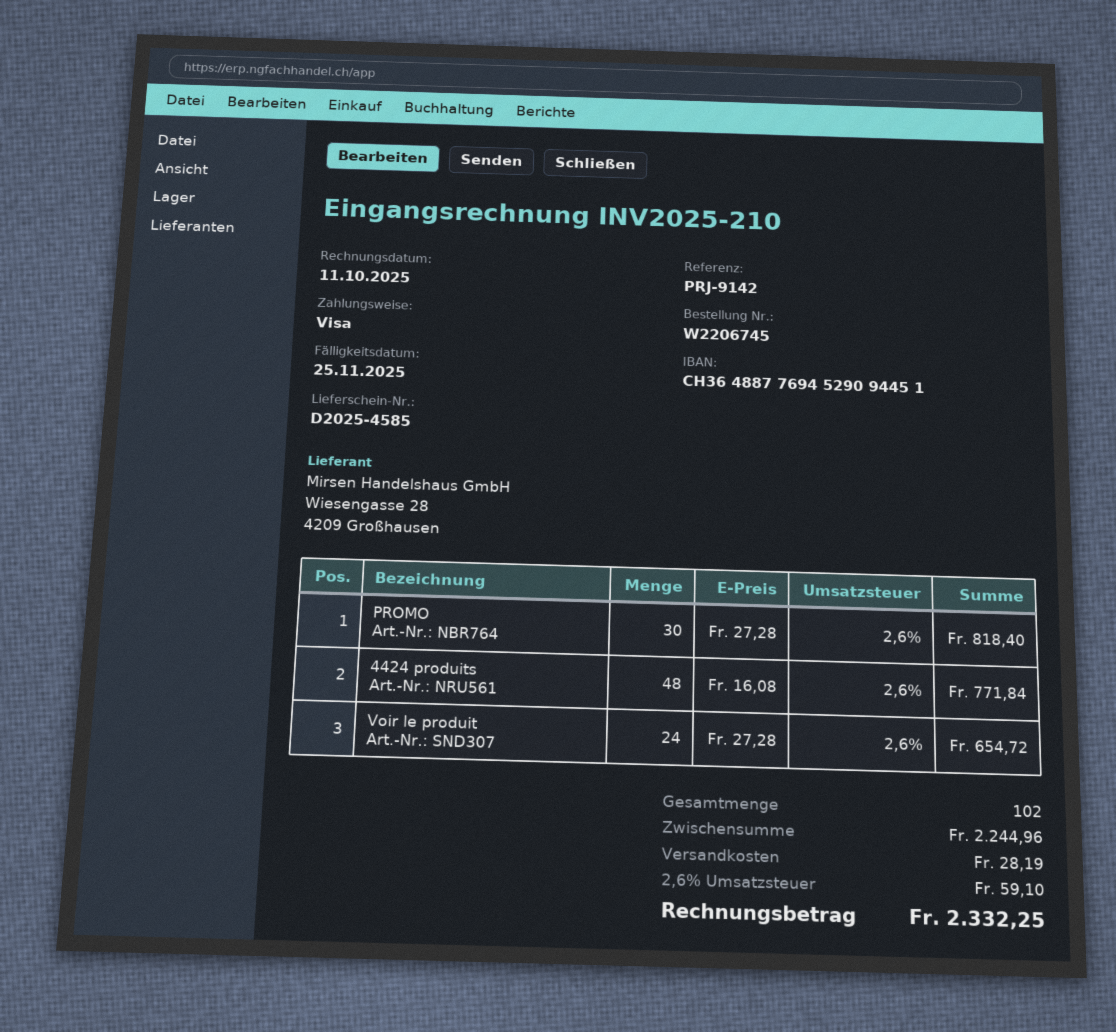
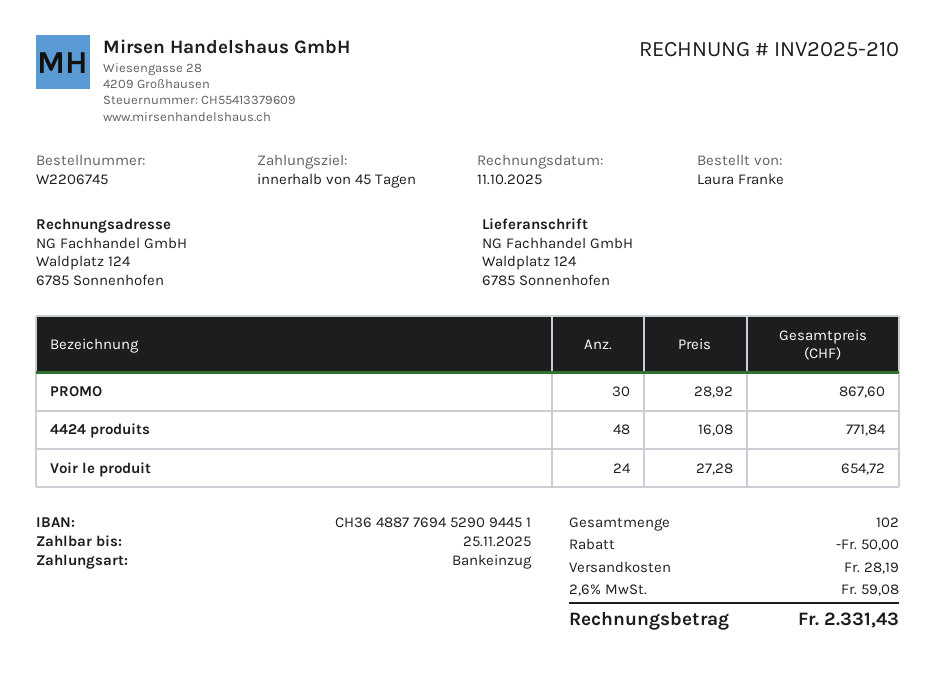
payment method: Visa -> direct debit
PROMO: 30 x 27.28 = 818.40 -> 30 x 28.92 = 867.60
discount: none -> 50.00
tax: 2.6% = 59.10 -> 2.6% = 59.08
total: 2332.25 -> 2331.43

